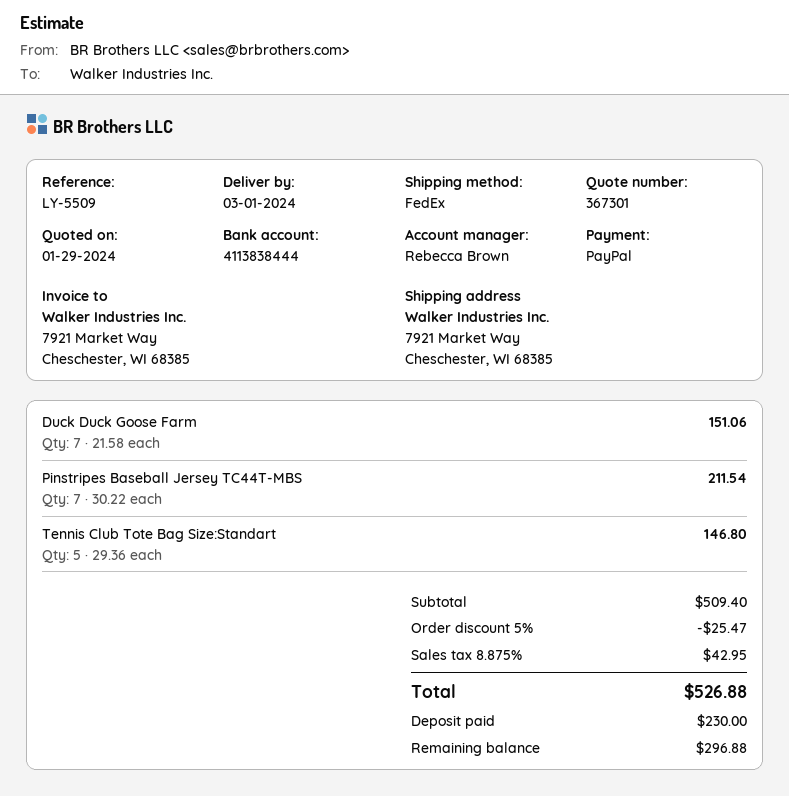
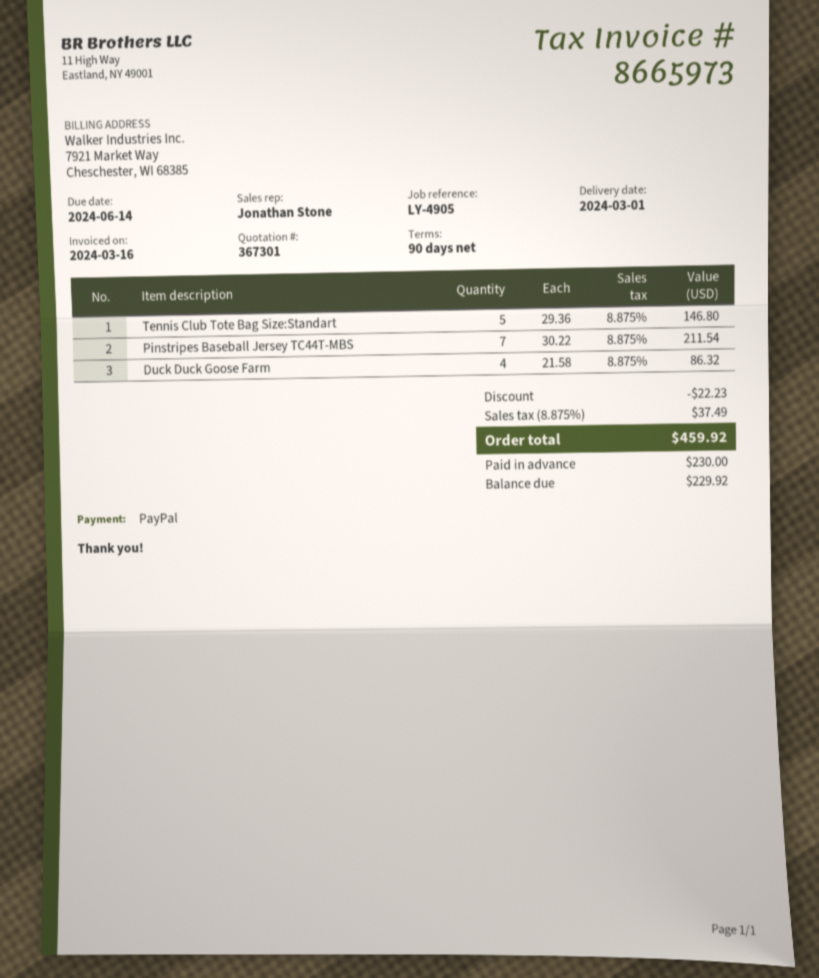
reference: LY-5509 -> LY-4905
sales rep: Rebecca Brown -> Jonathan Stone
Duck Duck Goose Farm: 7 x 21.58 = 151.06 -> 4 x 21.58 = 86.32
discount: 25.47 -> 22.23
tax: 8.875% = 42.95 -> 8.875% = 37.49
total: 526.88 -> 459.92
balance: 296.88 -> 229.92

